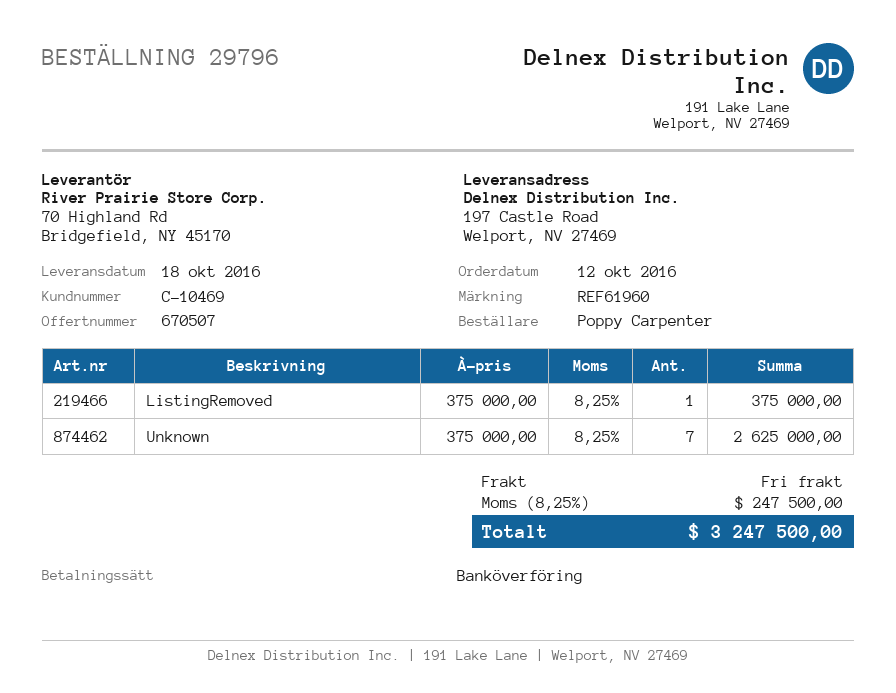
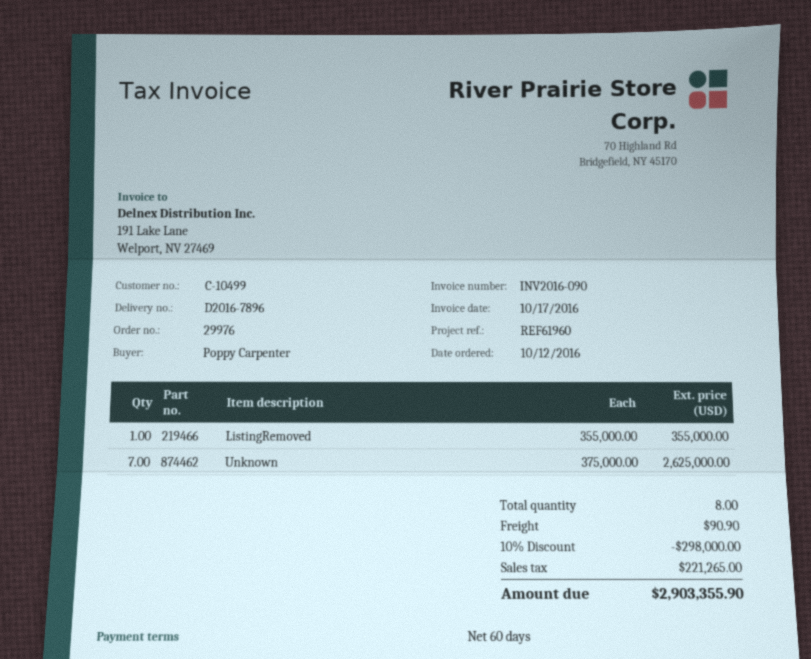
order number: 29796 -> 29976
customer number: C-10469 -> C-10499
ListingRemoved: 1 x 375000.00 = 375000.00 -> 1 x 355000.00 = 355000.00
discount: none -> 10% = 298000.00
shipping: 0.00 -> 90.90
tax: 247500.00 -> 221265.00
total: 3247500.00 -> 2903355.90

